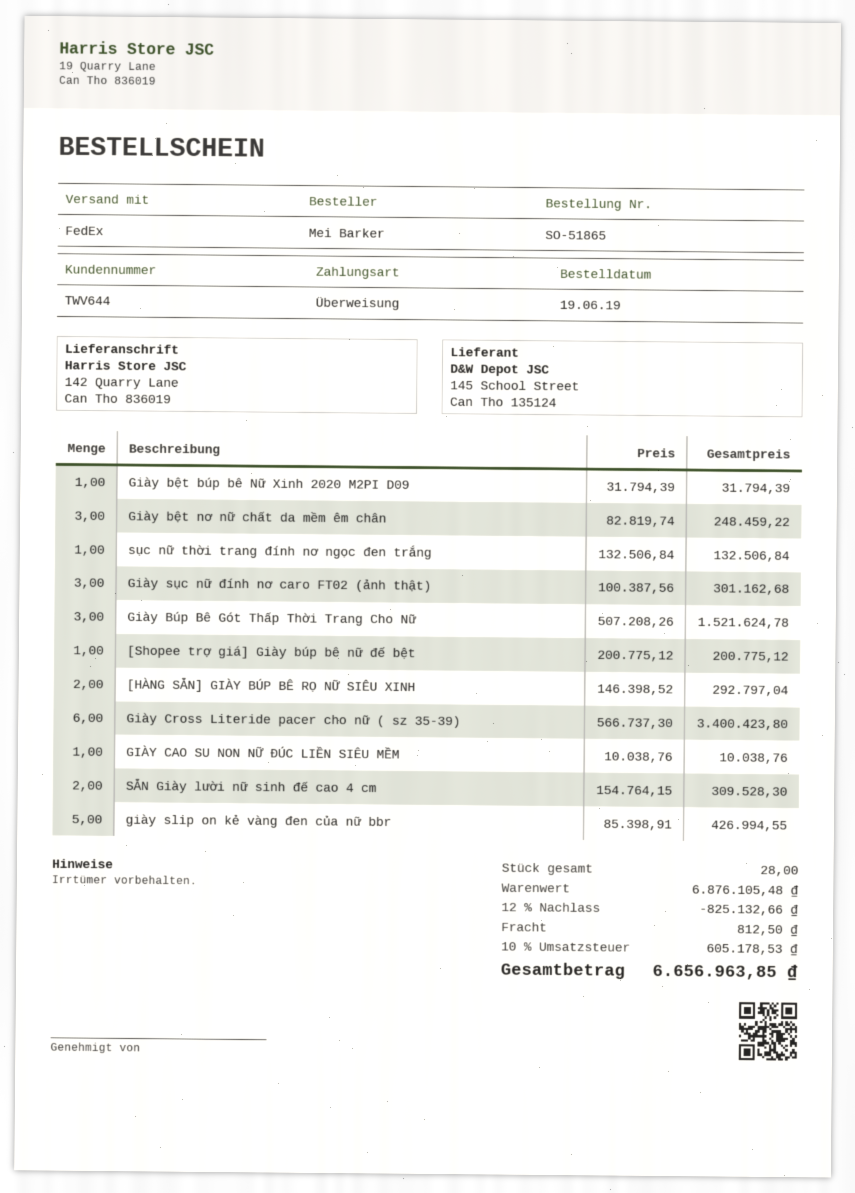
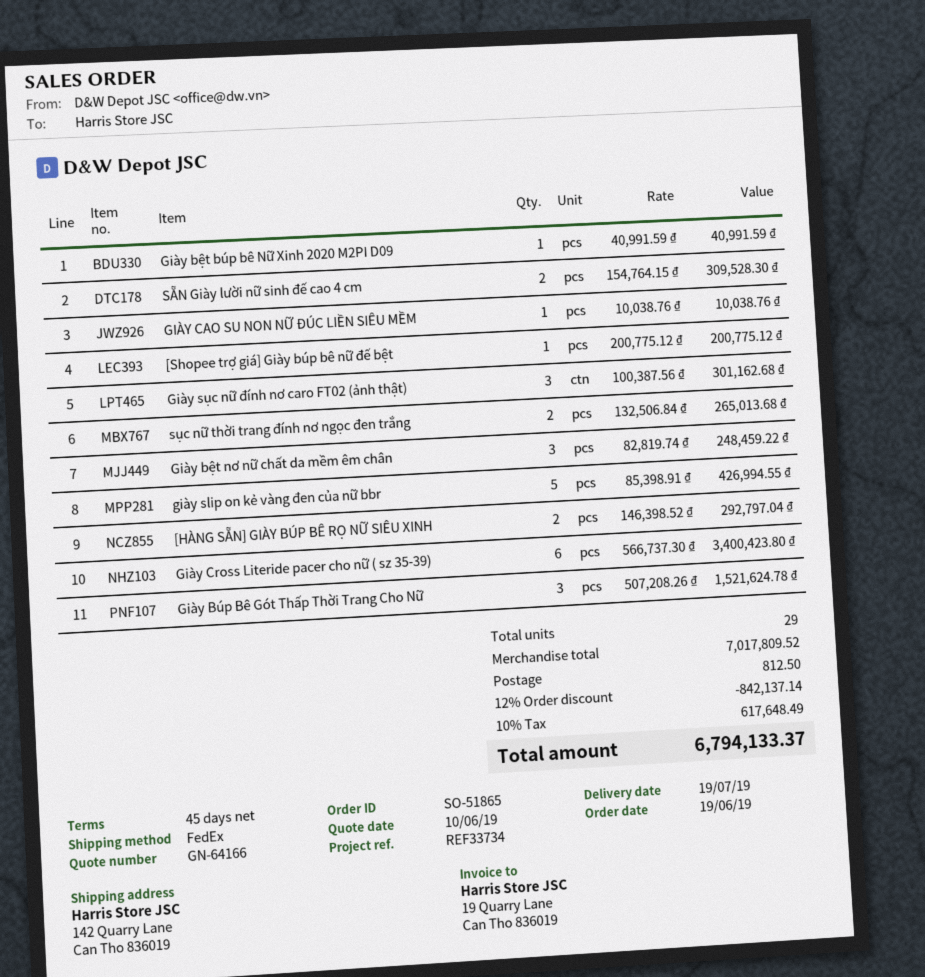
Giày bệt búp bê Nữ Xinh 2020 M2PI D09: 1 x 31794.39 = 31794.39 -> 1 x 40991.59 = 40991.59
sục nữ thời trang đính nơ ngọc đen trắng: 1 x 132506.84 = 132506.84 -> 2 x 132506.84 = 265013.68
total quantity: 28 -> 29
subtotal: 6876105.48 -> 7017809.52
discount: 12% = 825132.66 -> 12% = 842137.14
tax: 10% = 605178.53 -> 10% = 617648.49
total: 6656963.85 -> 6794133.37

